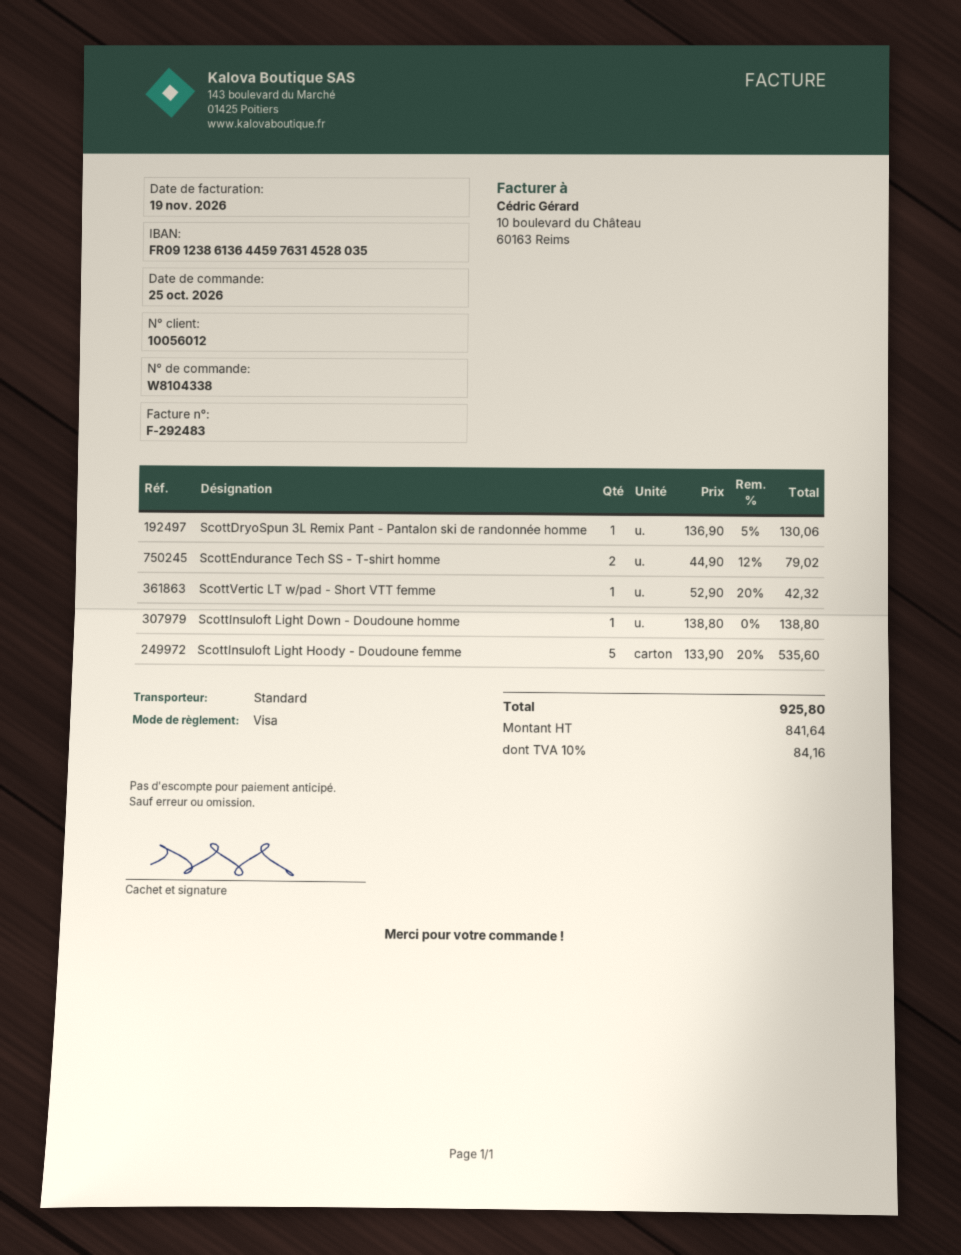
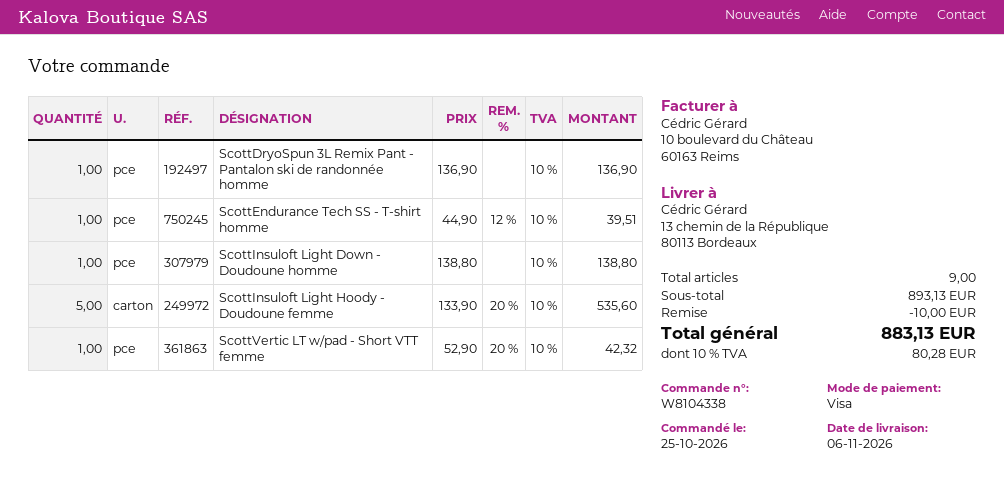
ScottDryoSpun 3L Remix Pant - Pantalon ski de randonnée homme: 1 x 136.90 - 5% = 130.06 -> 1 x 136.90 = 136.90
ScottEndurance Tech SS - T-shirt homme: 2 x 44.90 - 12% = 79.02 -> 1 x 44.90 - 12% = 39.51
discount: none -> 10.00
tax: 10% = 84.16 -> 10% = 80.28
total: 925.80 -> 883.13

